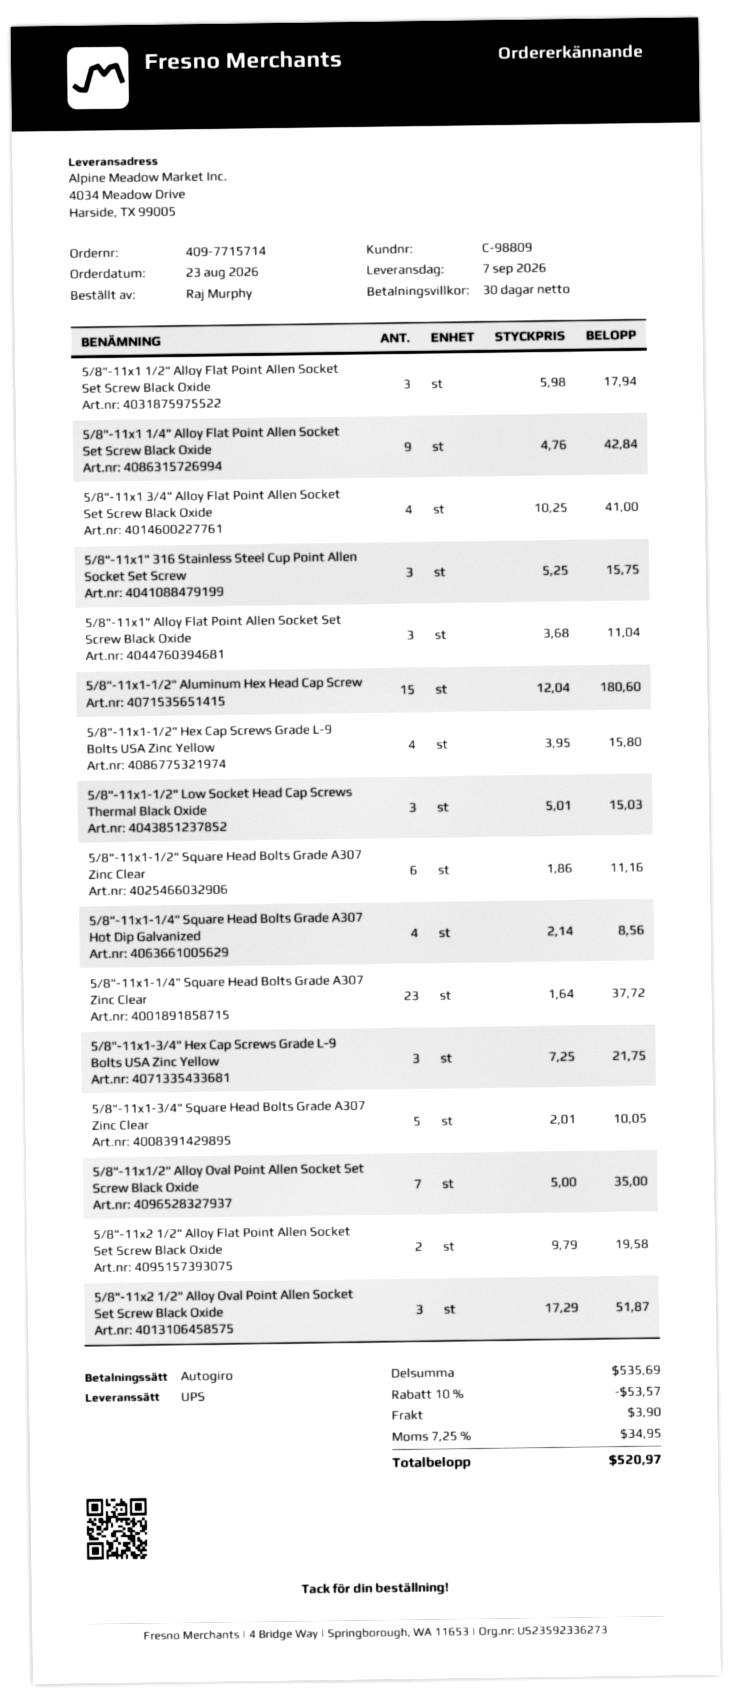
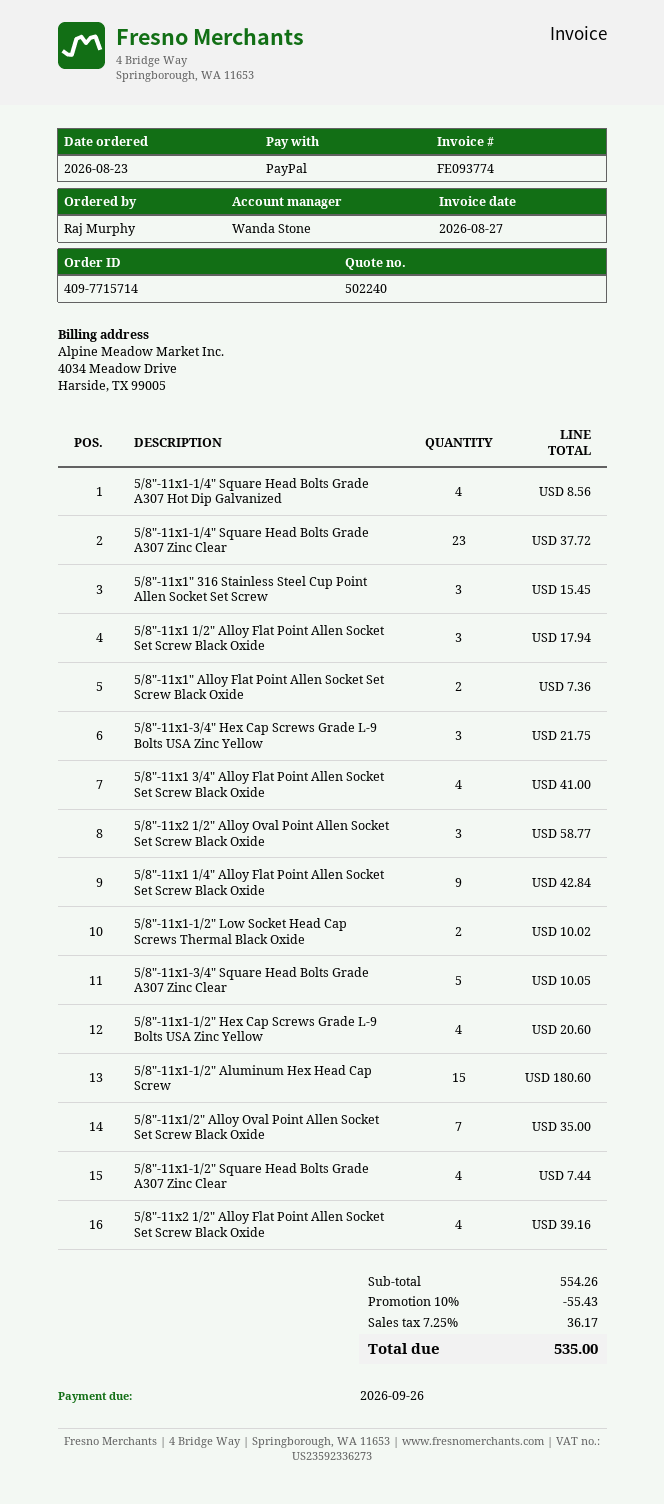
payment method: direct debit -> PayPal
5/8"-11x1" 316 Stainless Steel Cup Point Allen Socket Set Screw: 3 for 15.75 -> 3 for 15.45
5/8"-11x1" Alloy Flat Point Allen Socket Set Screw Black Oxide: 3 for 11.04 -> 2 for 7.36
5/8"-11x1-1/2" Hex Cap Screws Grade L-9 Bolts USA Zinc Yellow: 4 for 15.80 -> 4 for 20.60
5/8"-11x1-1/2" Low Socket Head Cap Screws Thermal Black Oxide: 3 for 15.03 -> 2 for 10.02
5/8"-11x1-1/2" Square Head Bolts Grade A307 Zinc Clear: 6 for 11.16 -> 4 for 7.44
5/8"-11x2 1/2" Alloy Flat Point Allen Socket Set Screw Black Oxide: 2 for 19.58 -> 4 for 39.16
5/8"-11x2 1/2" Alloy Oval Point Allen Socket Set Screw Black Oxide: 3 for 51.87 -> 3 for 58.77
subtotal: 535.69 -> 554.26
discount: 10% = 53.57 -> 10% = 55.43
shipping: 3.90 -> none
tax: 7.25% = 34.95 -> 7.25% = 36.17
total: 520.97 -> 535.00

